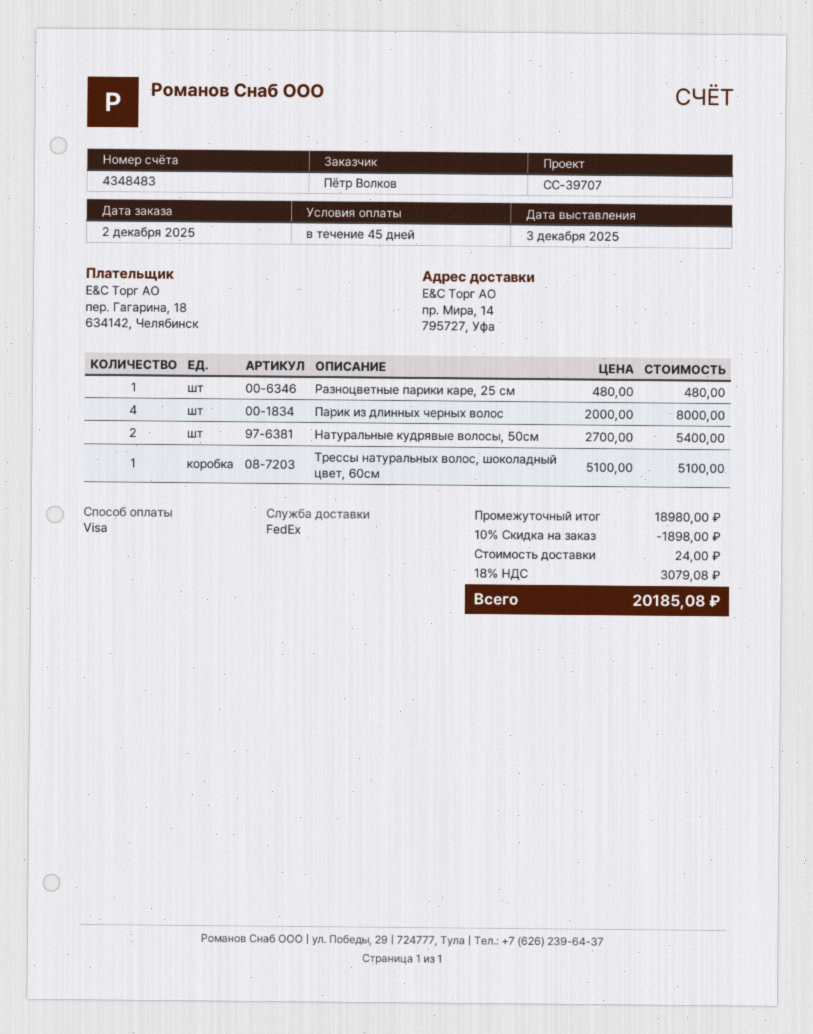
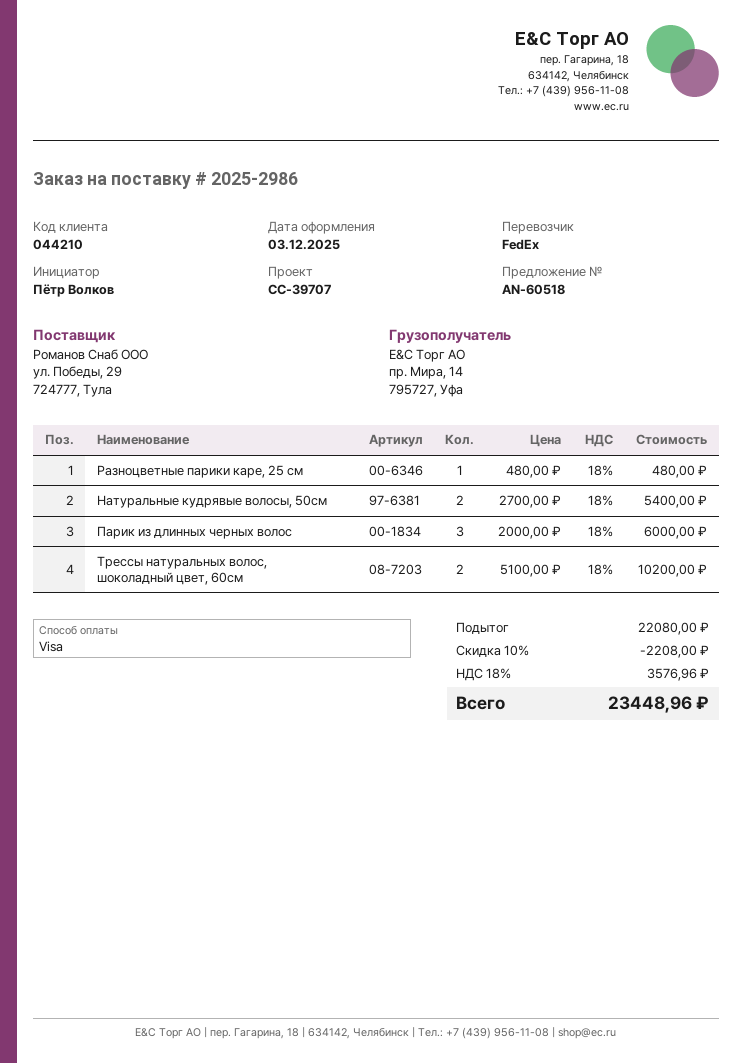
order date: 2025-12-02 -> 2025-12-03
Парик из длинных черных волос: 4 x 2000.00 = 8000.00 -> 3 x 2000.00 = 6000.00
Трессы натуральных волос, шоколадный цвет, 60см: 1 x 5100.00 = 5100.00 -> 2 x 5100.00 = 10200.00
subtotal: 18980.00 -> 22080.00
discount: 10% = 1898.00 -> 10% = 2208.00
shipping: 24.00 -> none
tax: 18% = 3079.08 -> 18% = 3576.96
total: 20185.08 -> 23448.96

